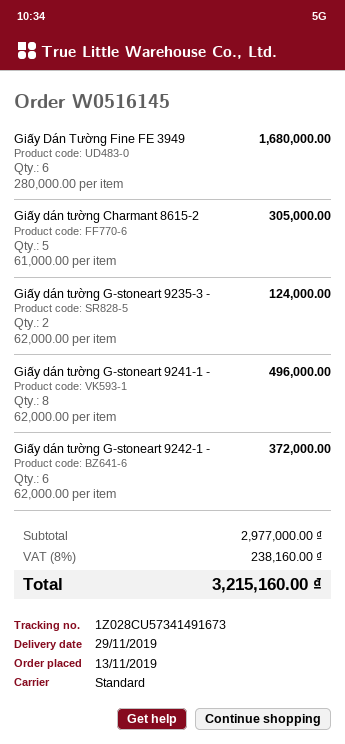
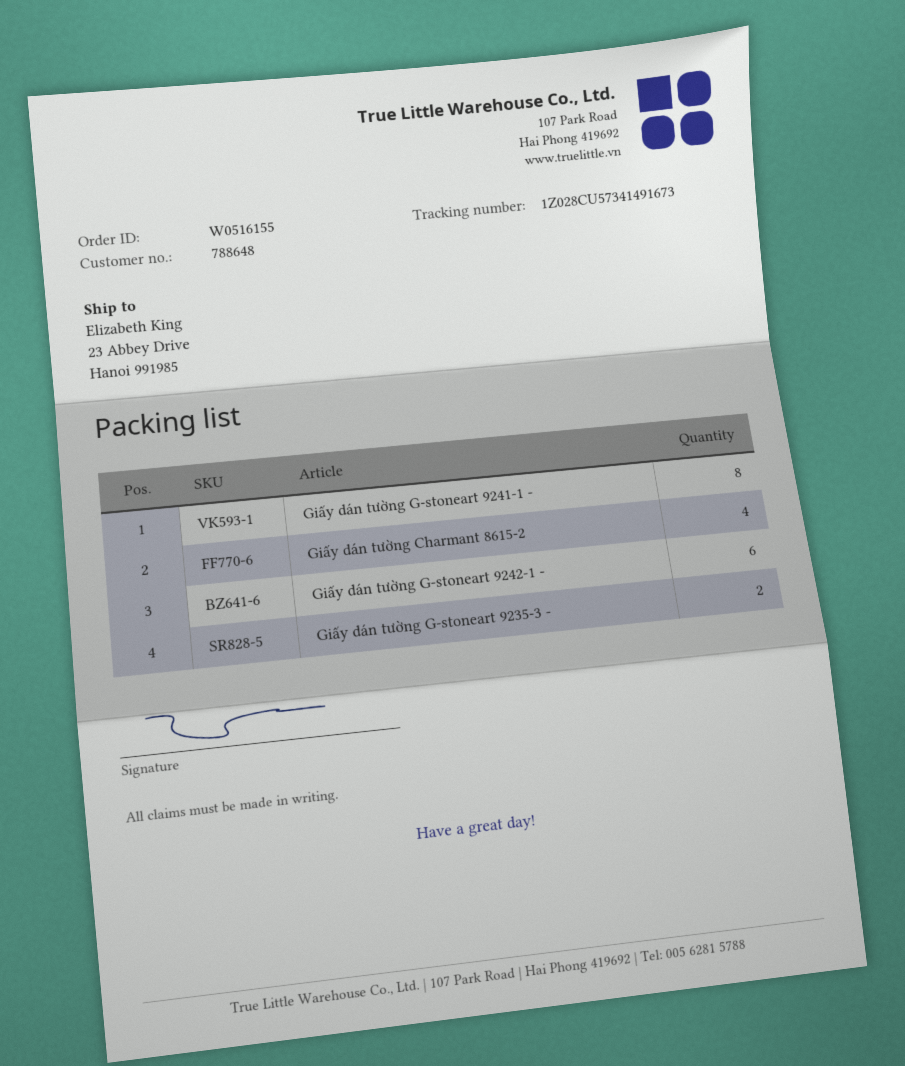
order number: W0516145 -> W0516155
Giấy Dán Tường Fine FE 3949: 6 -> none
Giấy dán tường Charmant 8615-2: 5 -> 4

